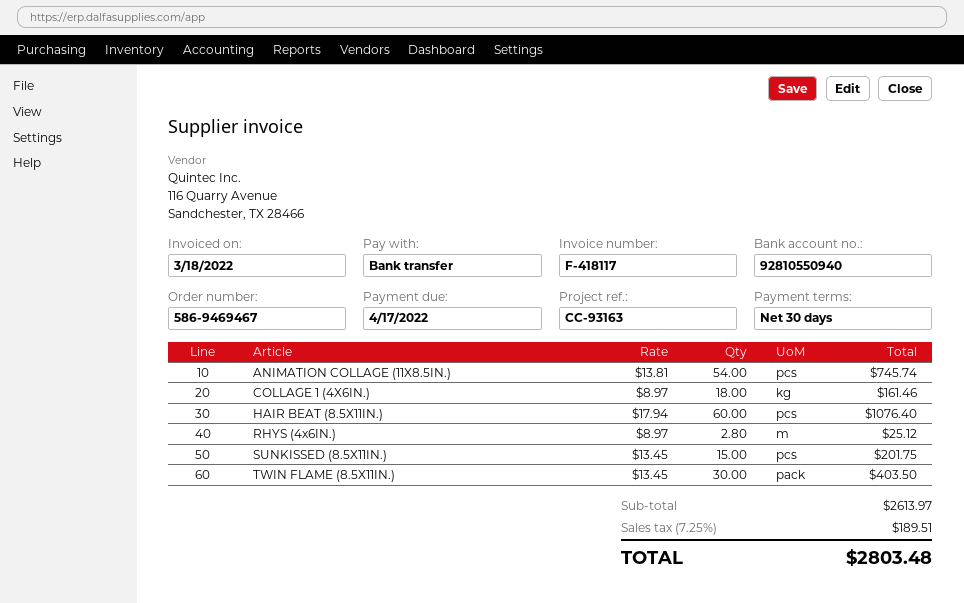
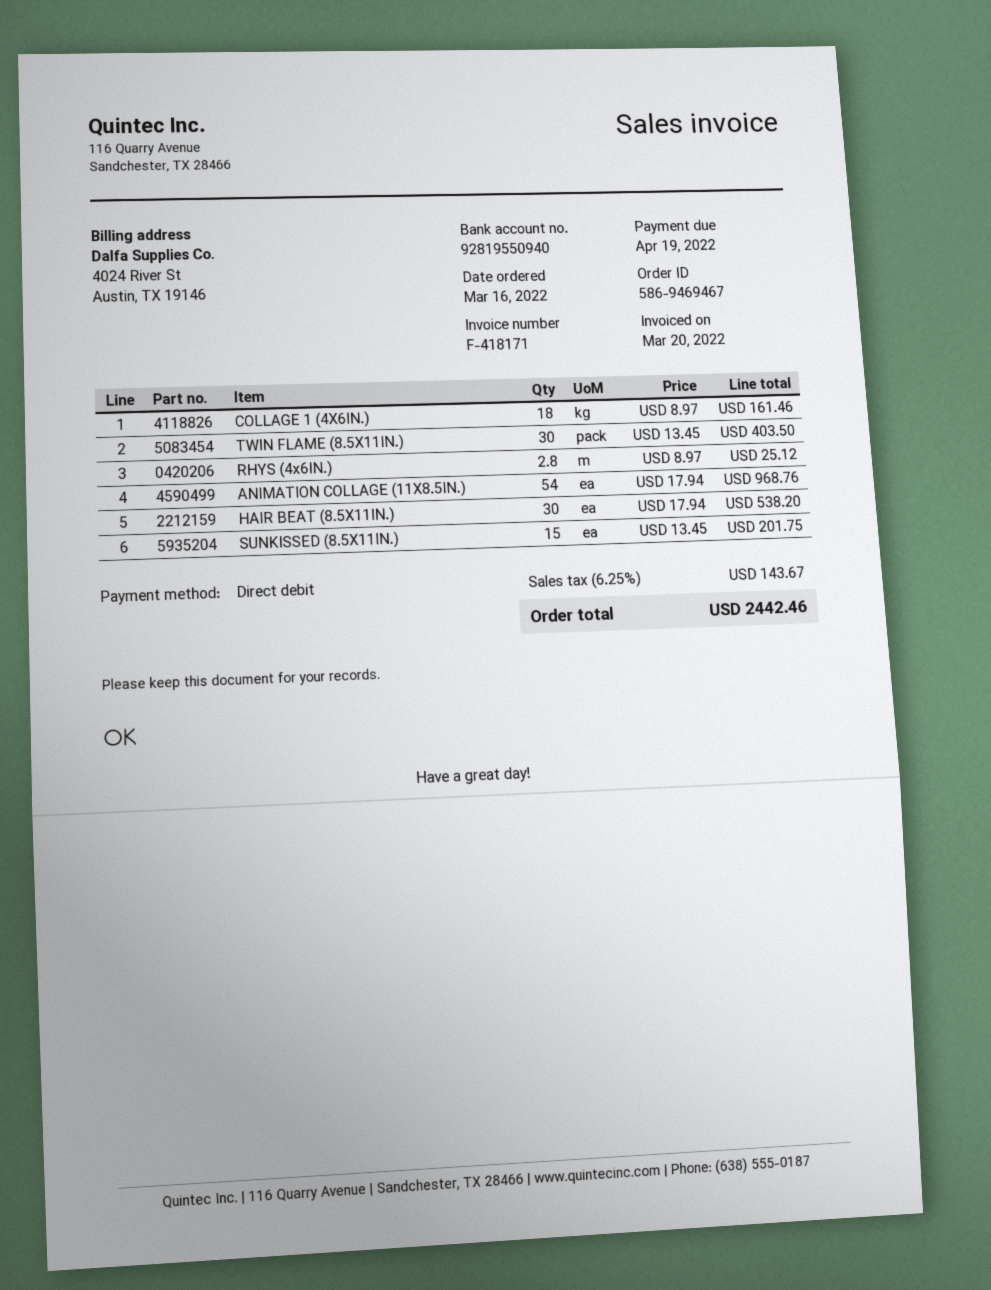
invoice number: F-418117 -> F-418171
invoice date: 2022-03-18 -> 2022-03-20
due date: 2022-04-17 -> 2022-04-19
payment method: bank transfer -> direct debit
bank account: 92810550940 -> 92819550940
ANIMATION COLLAGE (11X8.5IN.): 54 x 13.81 = 745.74 -> 54 x 17.94 = 968.76
HAIR BEAT (8.5X11IN.): 60 x 17.94 = 1076.40 -> 30 x 17.94 = 538.20
tax: 7.25% = 189.51 -> 6.25% = 143.67
total: 2803.48 -> 2442.46

